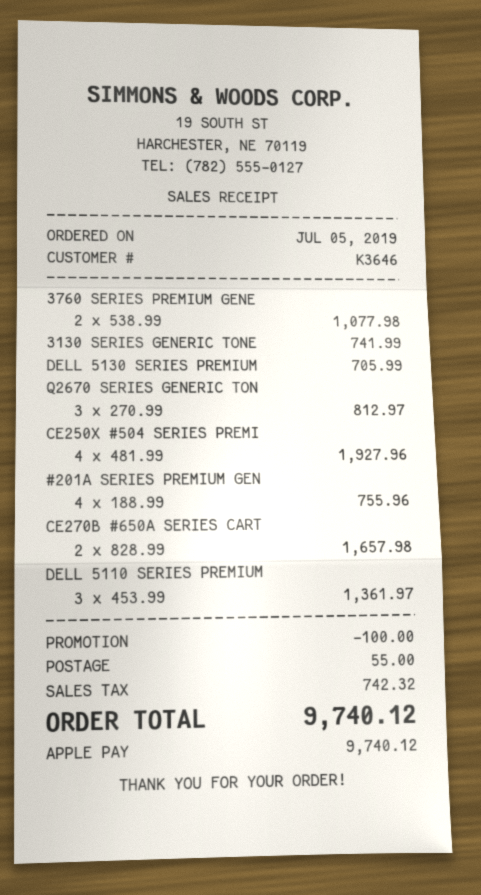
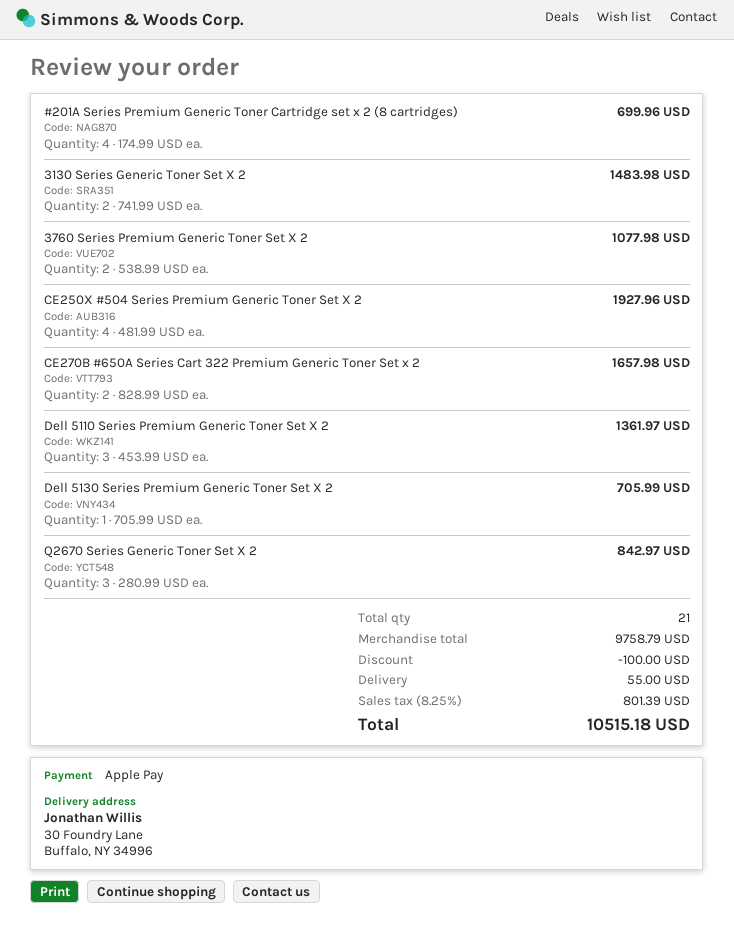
3130 SERIES GENERIC TONE: 1 x 741.99 = 741.99 -> 2 x 741.99 = 1483.98
Q2670 SERIES GENERIC TON: 3 x 270.99 = 812.97 -> 3 x 280.99 = 842.97
#201A SERIES PREMIUM GEN: 4 x 188.99 = 755.96 -> 4 x 174.99 = 699.96
tax: 742.32 -> 801.39
total: 9740.12 -> 10515.18

